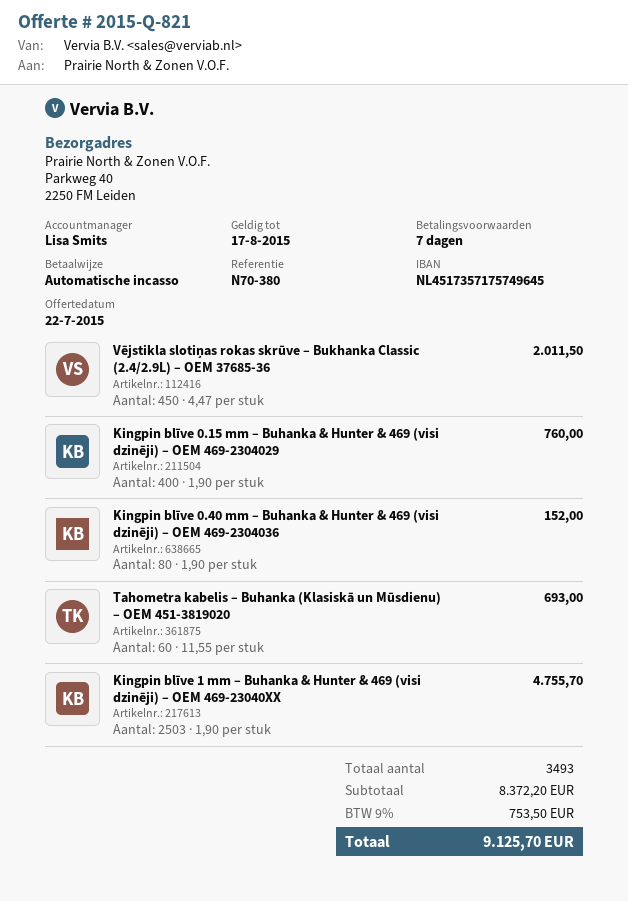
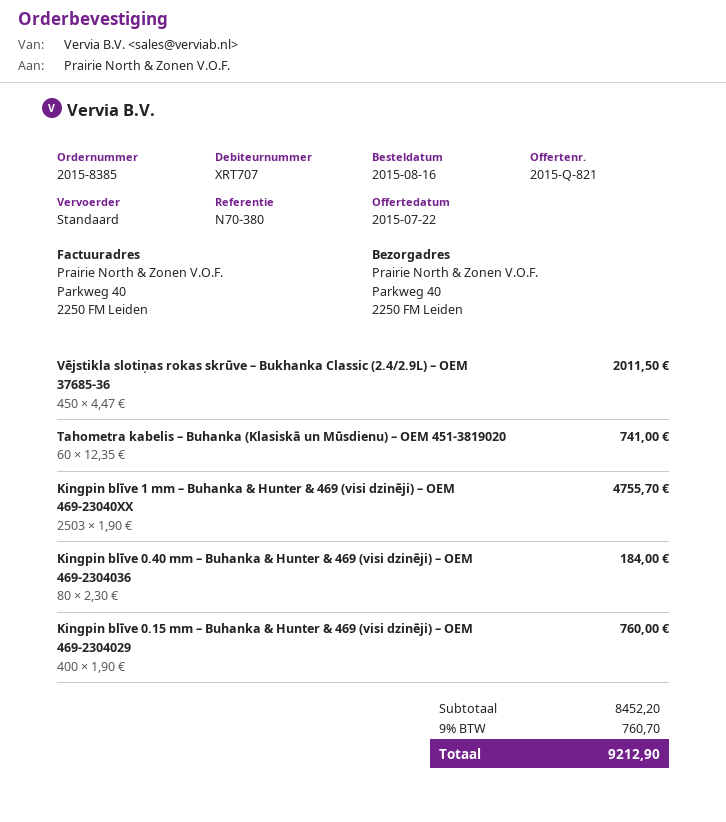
Kingpin blīve 0.40 mm – Buhanka & Hunter & 469 (visi dzinēji) – OEM 469-2304036: 80 x 1.90 = 152.00 -> 80 x 2.30 = 184.00
Tahometra kabelis – Buhanka (Klasiskā un Mūsdienu) – OEM 451-3819020: 60 x 11.55 = 693.00 -> 60 x 12.35 = 741.00
subtotal: 8372.20 -> 8452.20
tax: 9% = 753.50 -> 9% = 760.70
total: 9125.70 -> 9212.90

